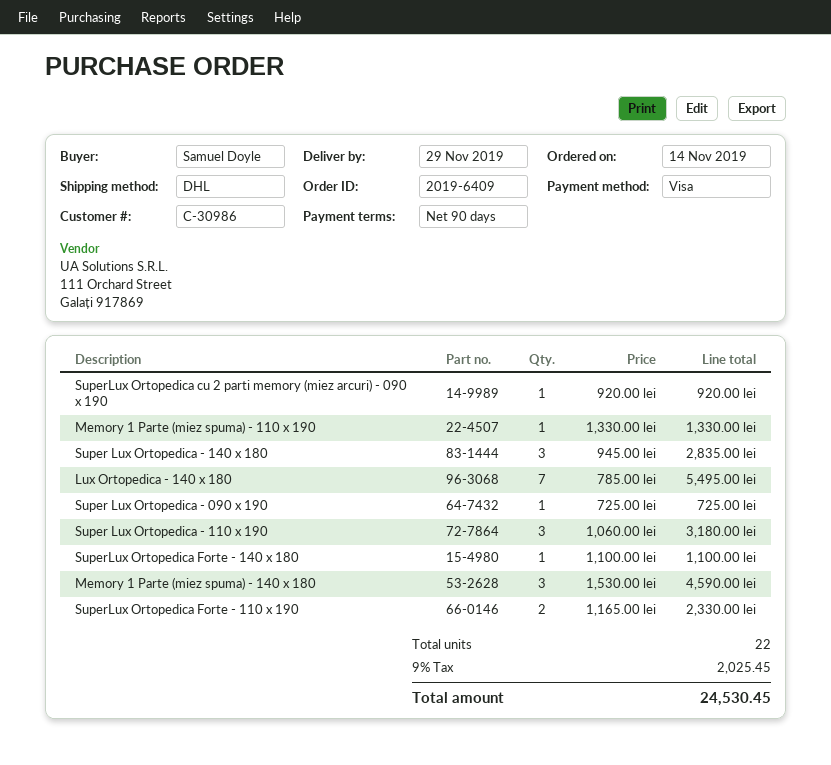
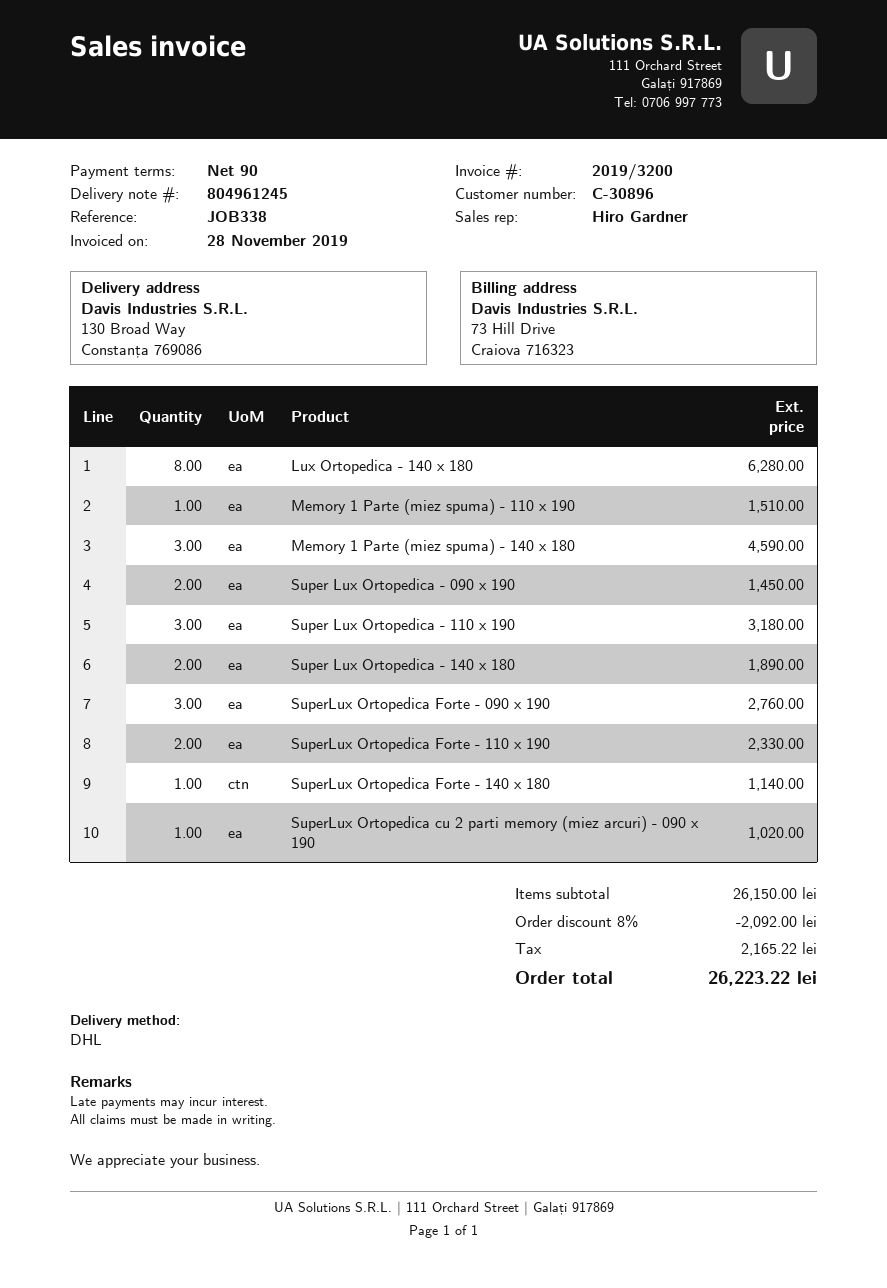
customer number: C-30986 -> C-30896
SuperLux Ortopedica cu 2 parti memory (miez arcuri) - 090 x 190: 1 for 920.00 -> 1 for 1020.00
Memory 1 Parte (miez spuma) - 110 x 190: 1 for 1330.00 -> 1 for 1510.00
Super Lux Ortopedica - 140 x 180: 3 for 2835.00 -> 2 for 1890.00
Lux Ortopedica - 140 x 180: 7 for 5495.00 -> 8 for 6280.00
Super Lux Ortopedica - 090 x 190: 1 for 725.00 -> 2 for 1450.00
SuperLux Ortopedica Forte - 140 x 180: 1 for 1100.00 -> 1 for 1140.00
SuperLux Ortopedica Forte - 090 x 190: none -> 3 for 2760.00
discount: none -> 8% = 2092.00
tax: 2025.45 -> 2165.22
total: 24530.45 -> 26223.22

